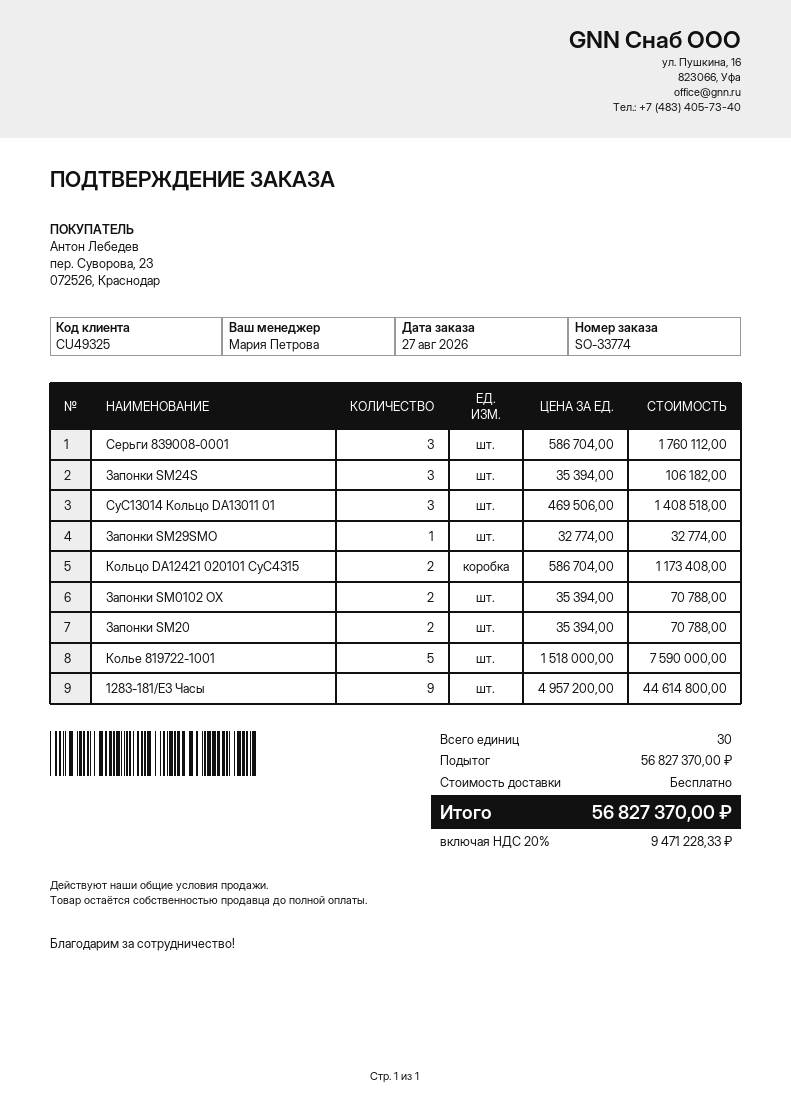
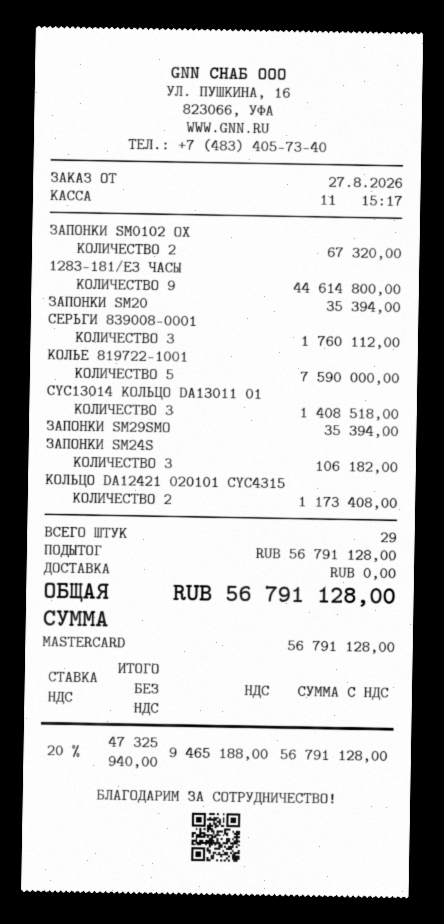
Запонки SM29SMO: 1 for 32774.00 -> 1 for 35394.00
Запонки SM0102 OX: 2 for 70788.00 -> 2 for 67320.00
Запонки SM20: 2 for 70788.00 -> 1 for 35394.00
total quantity: 30 -> 29
subtotal: 56827370.00 -> 56791128.00
tax: 20% = 9471228.33 -> 20% = 9465188.00
total: 56827370.00 -> 56791128.00

